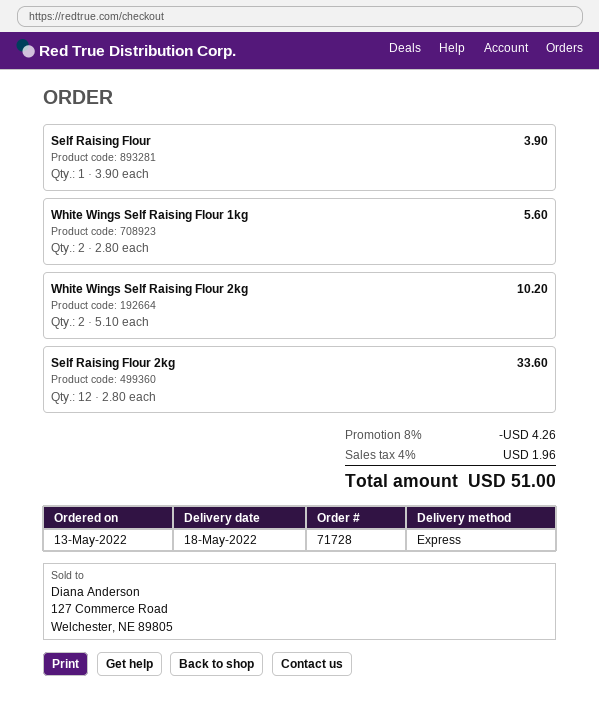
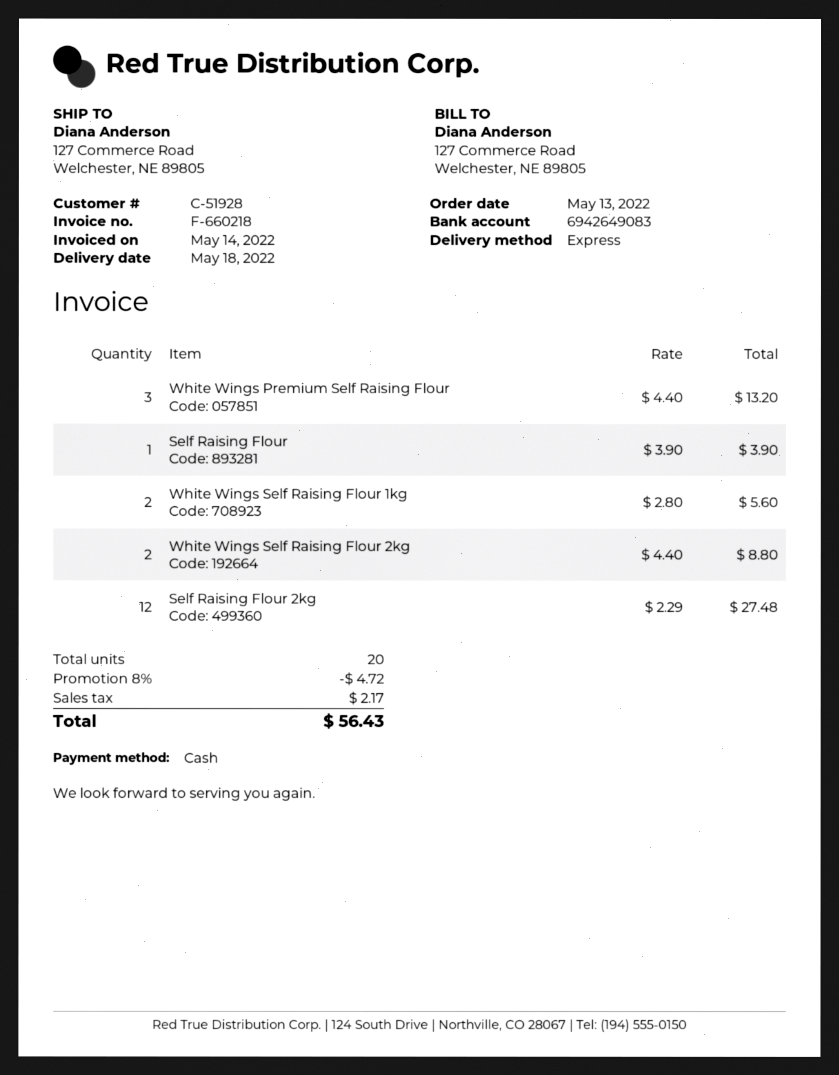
White Wings Self Raising Flour 2kg: 2 x 5.10 = 10.20 -> 2 x 4.40 = 8.80
Self Raising Flour 2kg: 12 x 2.80 = 33.60 -> 12 x 2.29 = 27.48
White Wings Premium Self Raising Flour: none -> 3 x 4.40 = 13.20
discount: 8% = 4.26 -> 8% = 4.72
tax: 1.96 -> 2.17
total: 51.00 -> 56.43

